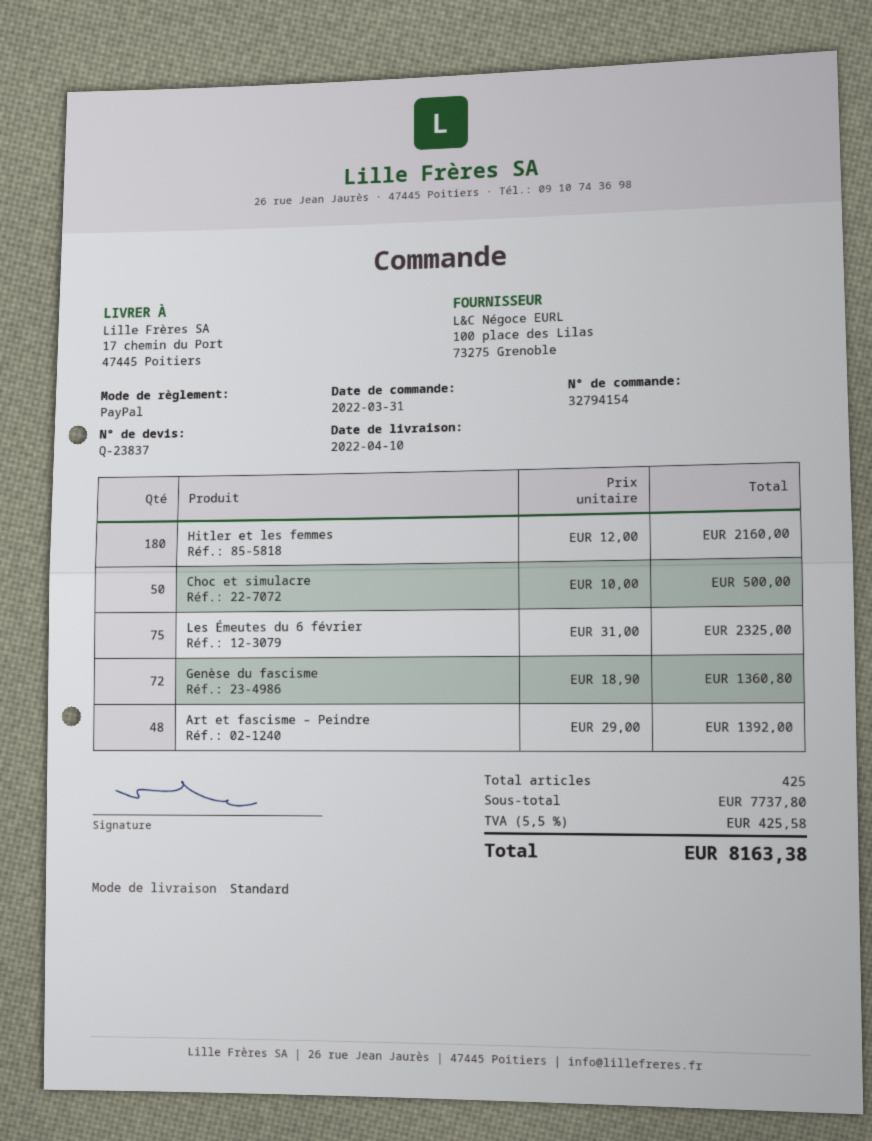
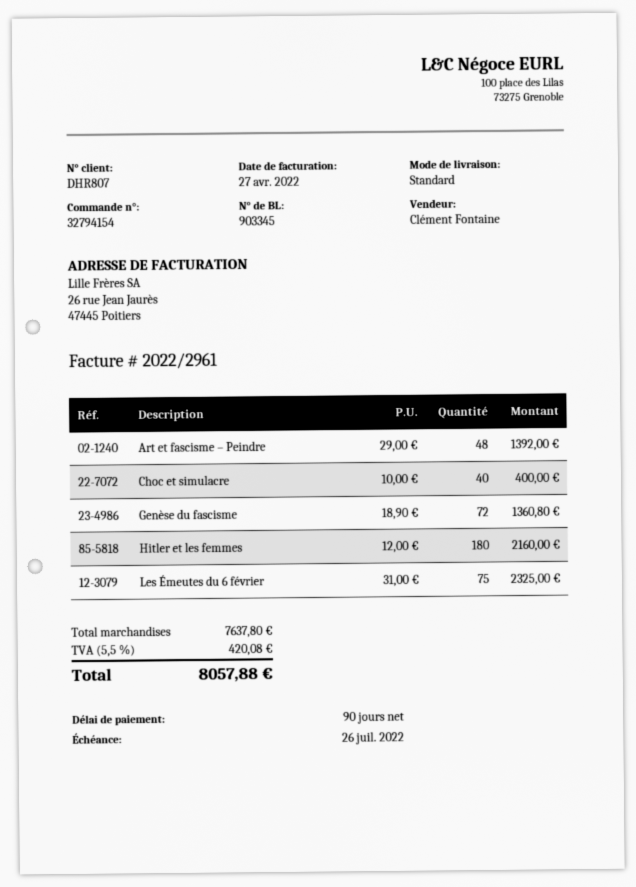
Choc et simulacre: 50 x 10.00 = 500.00 -> 40 x 10.00 = 400.00
subtotal: 7737.80 -> 7637.80
tax: 5.5% = 425.58 -> 5.5% = 420.08
total: 8163.38 -> 8057.88

